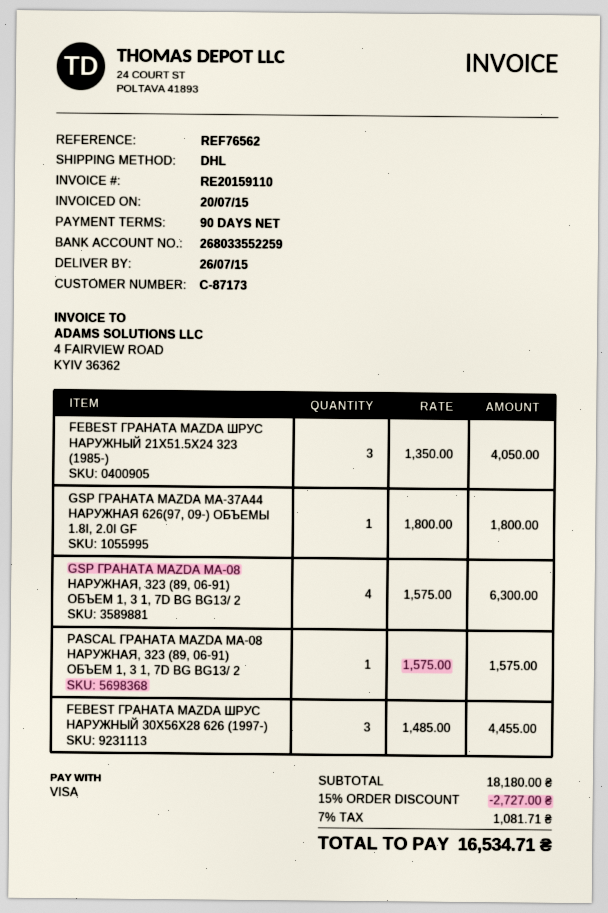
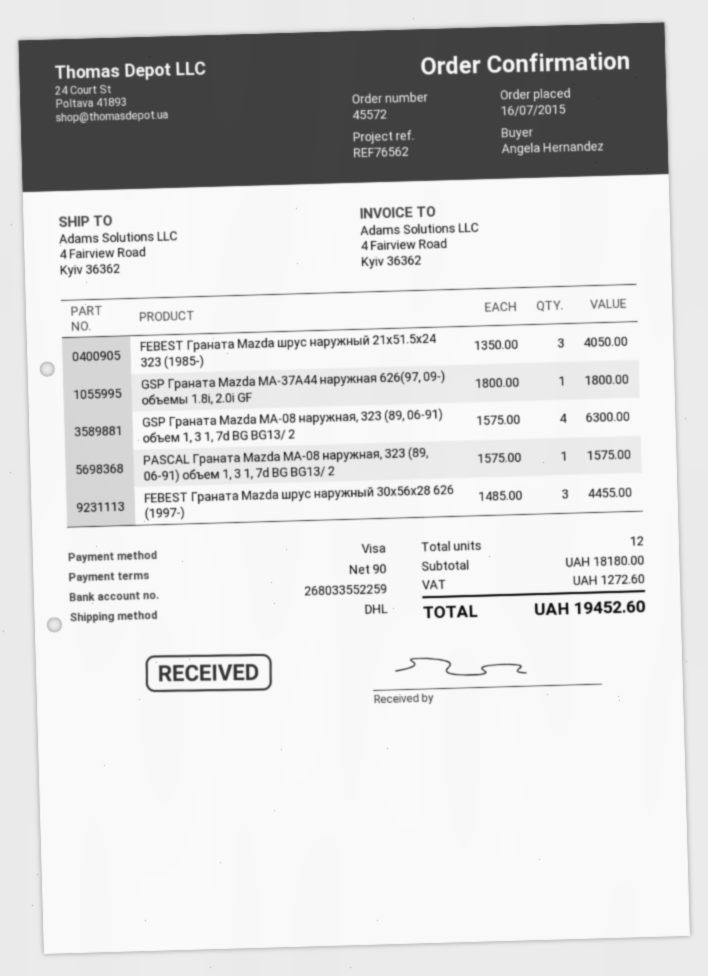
discount: 15% = 2727.00 -> none
tax: 1081.71 -> 1272.60
total: 16534.71 -> 19452.60

